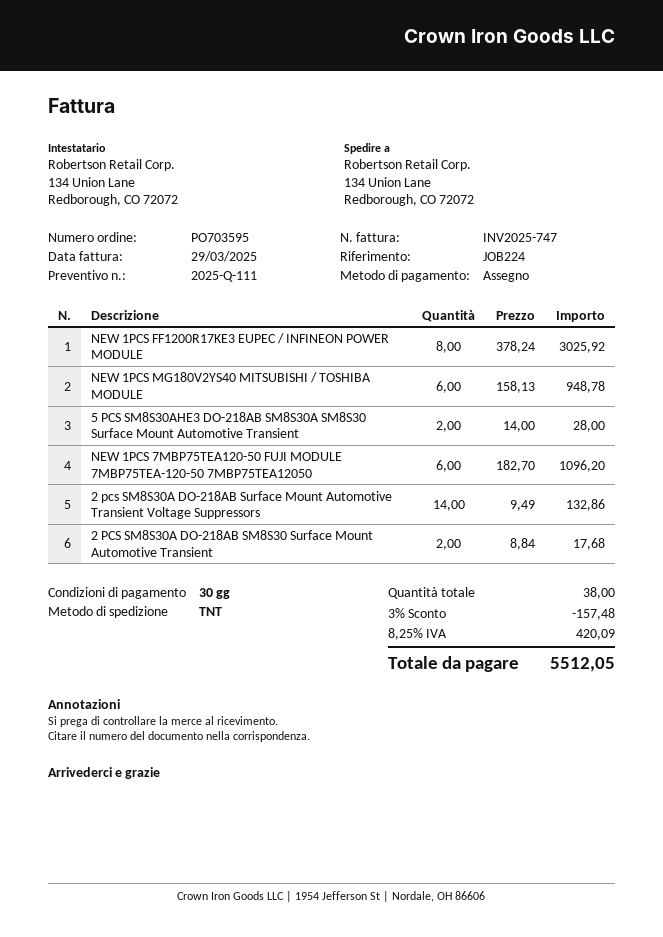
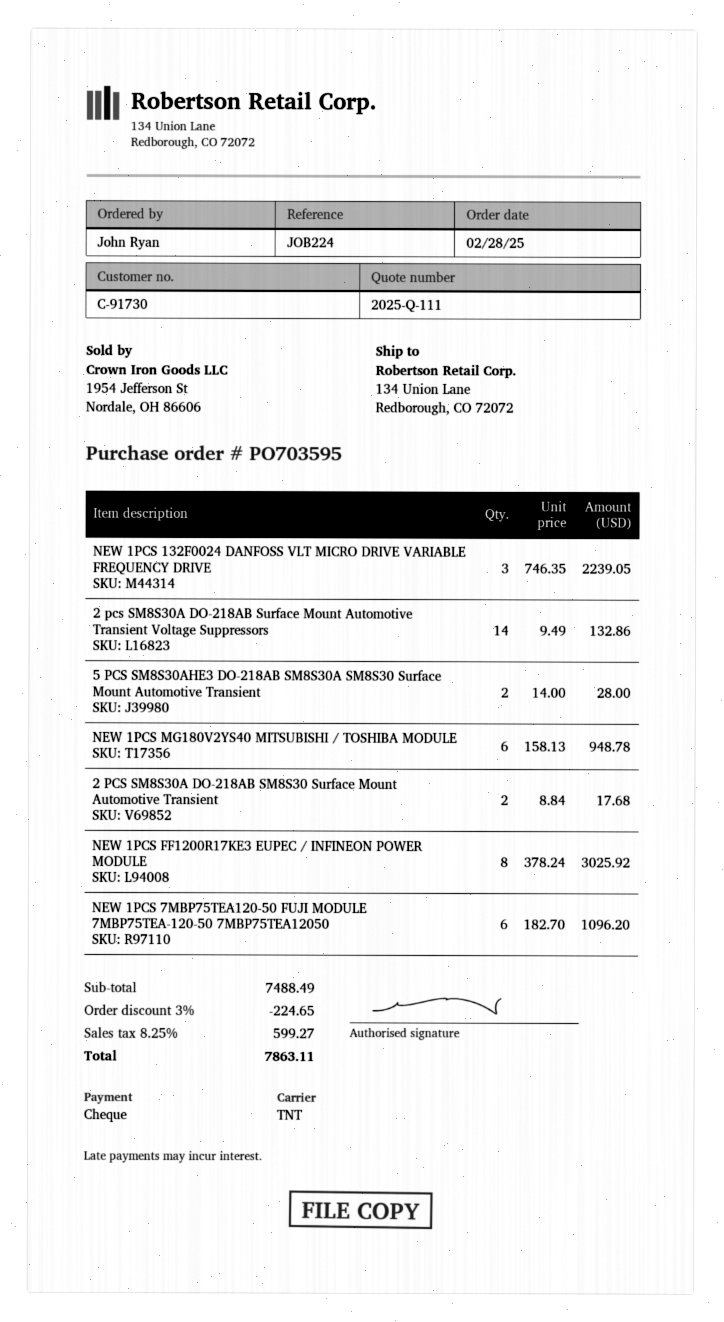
NEW 1PCS 132F0024 DANFOSS VLT MICRO DRIVE VARIABLE FREQUENCY DRIVE: none -> 3 x 746.35 = 2239.05
discount: 3% = 157.48 -> 3% = 224.65
tax: 8.25% = 420.09 -> 8.25% = 599.27
total: 5512.05 -> 7863.11

